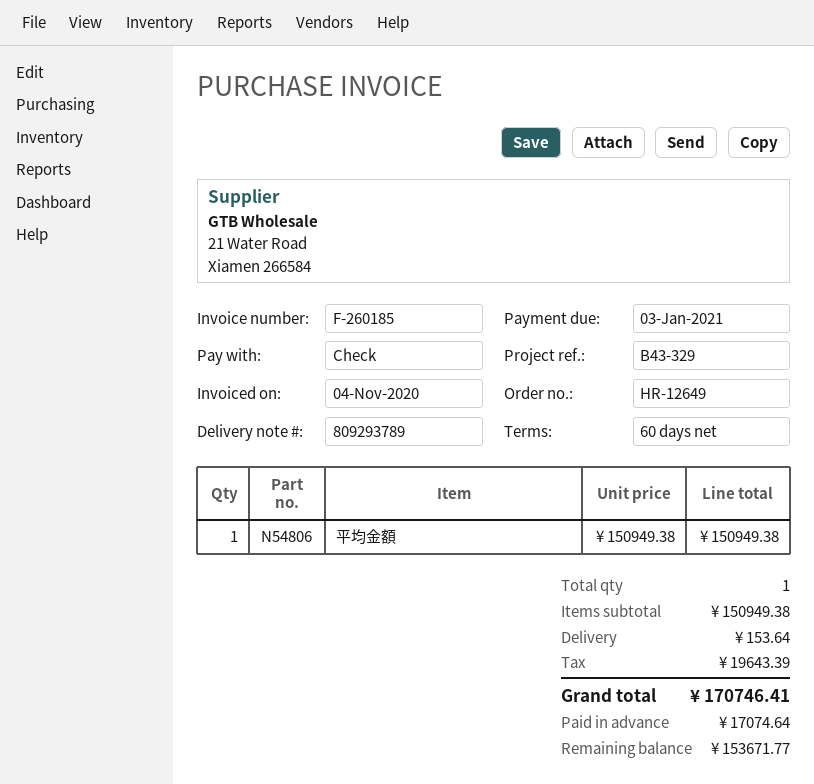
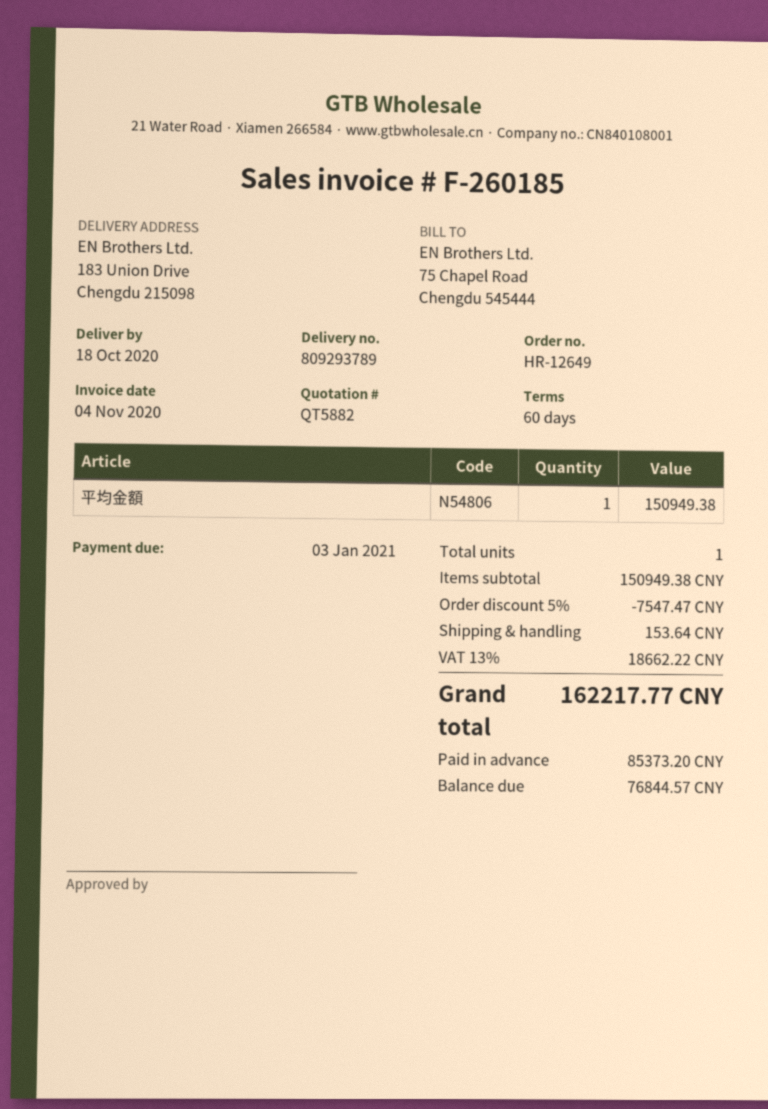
discount: none -> 5% = 7547.47
tax: 19643.39 -> 18662.22
total: 170746.41 -> 162217.77
deposit: 17074.64 -> 85373.20
balance: 153671.77 -> 76844.57

